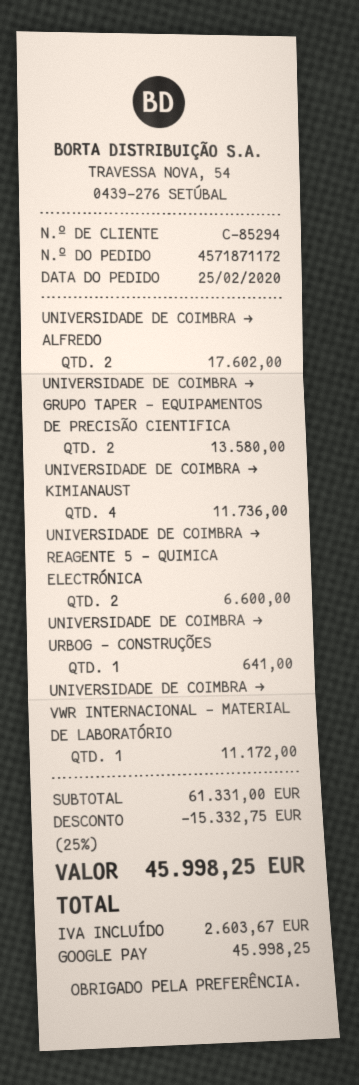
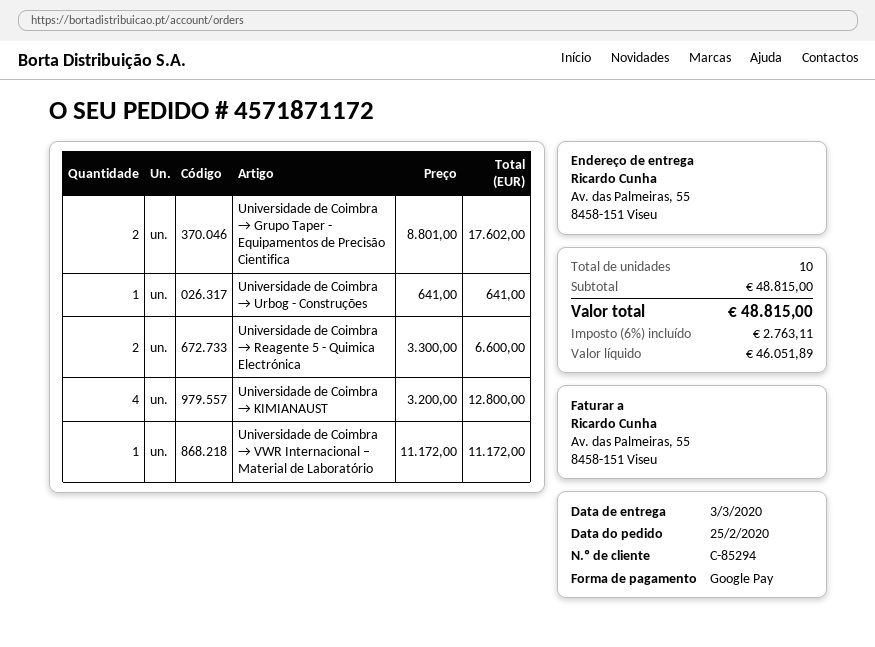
UNIVERSIDADE DE COIMBRA → ALFREDO: 2 for 17602.00 -> none
UNIVERSIDADE DE COIMBRA → GRUPO TAPER - EQUIPAMENTOS DE PRECISÃO CIENTIFICA: 2 for 13580.00 -> 2 for 17602.00
UNIVERSIDADE DE COIMBRA → KIMIANAUST: 4 for 11736.00 -> 4 for 12800.00
subtotal: 61331.00 -> 48815.00
discount: 25% = 15332.75 -> none
tax: 2603.67 -> 2763.11
total: 45998.25 -> 48815.00

